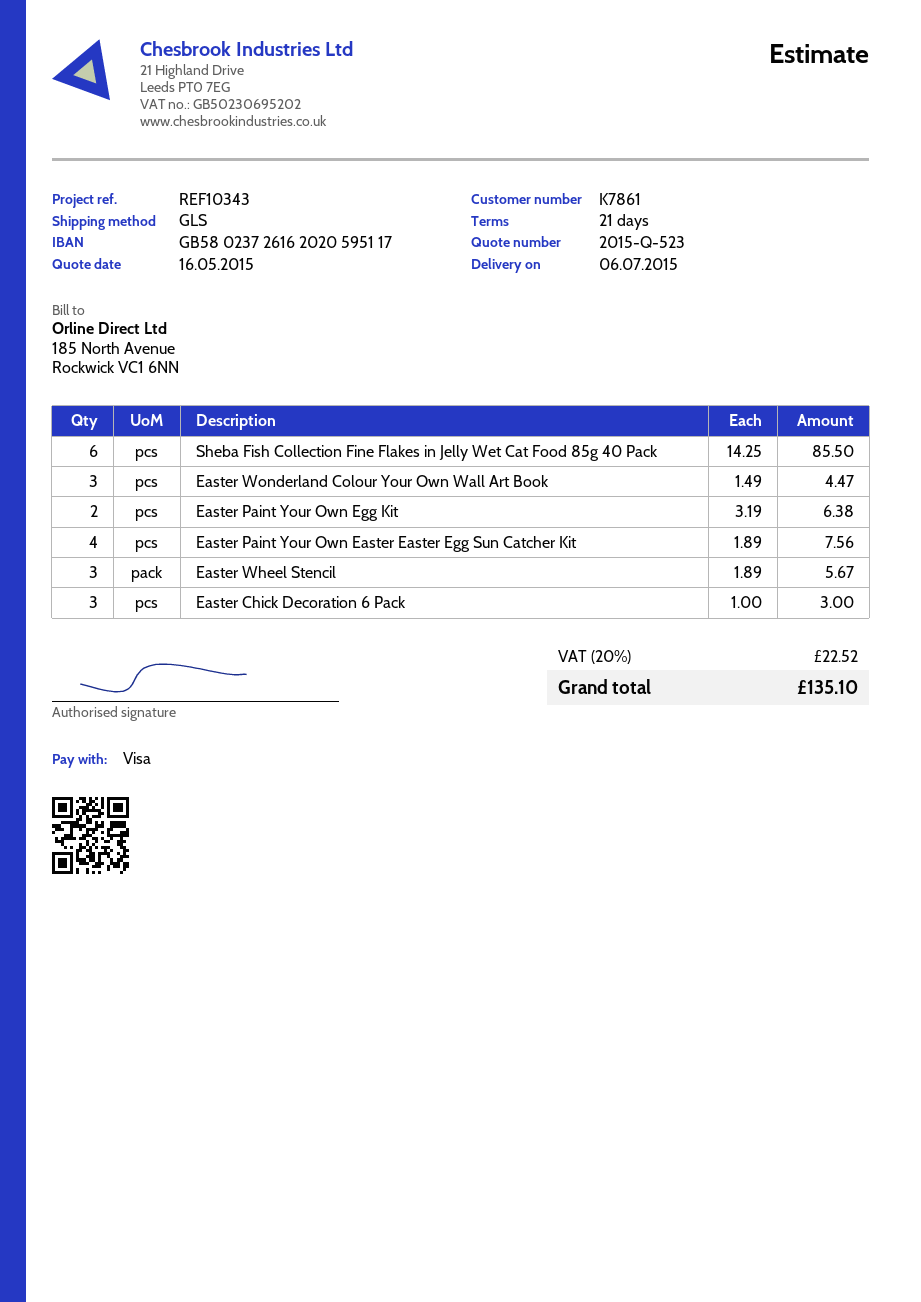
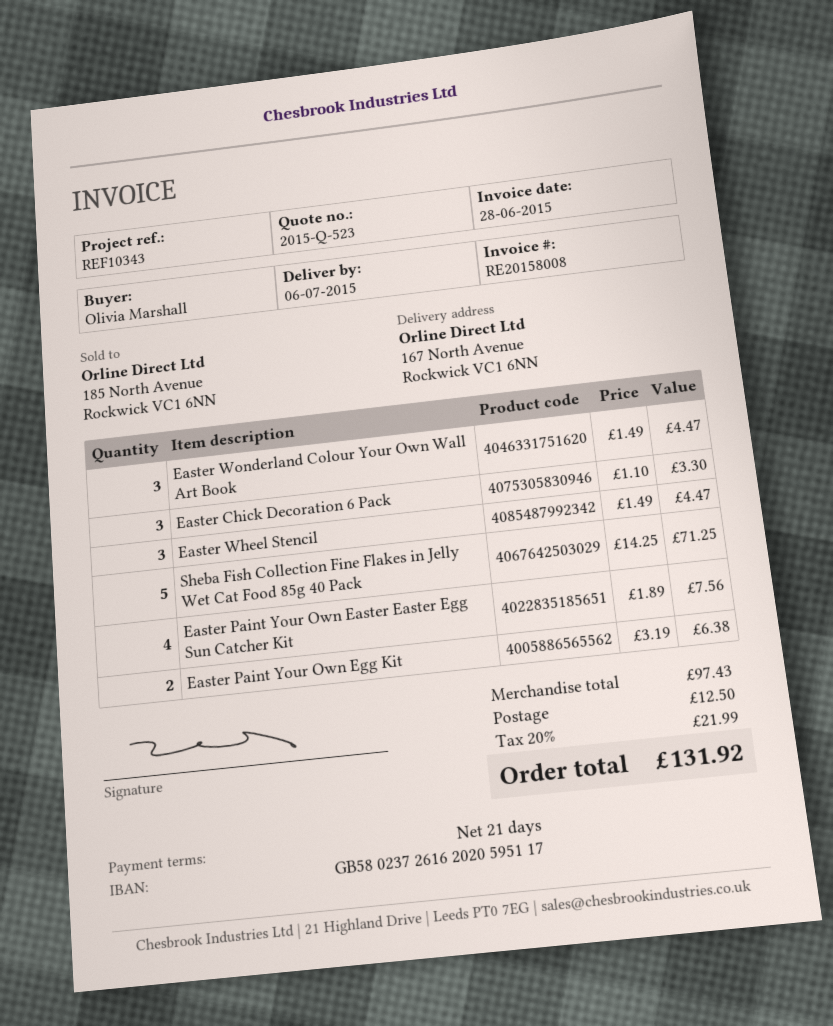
Sheba Fish Collection Fine Flakes in Jelly Wet Cat Food 85g 40 Pack: 6 x 14.25 = 85.50 -> 5 x 14.25 = 71.25
Easter Wheel Stencil: 3 x 1.89 = 5.67 -> 3 x 1.49 = 4.47
Easter Chick Decoration 6 Pack: 3 x 1.00 = 3.00 -> 3 x 1.10 = 3.30
shipping: none -> 12.50
tax: 20% = 22.52 -> 20% = 21.99
total: 135.10 -> 131.92

